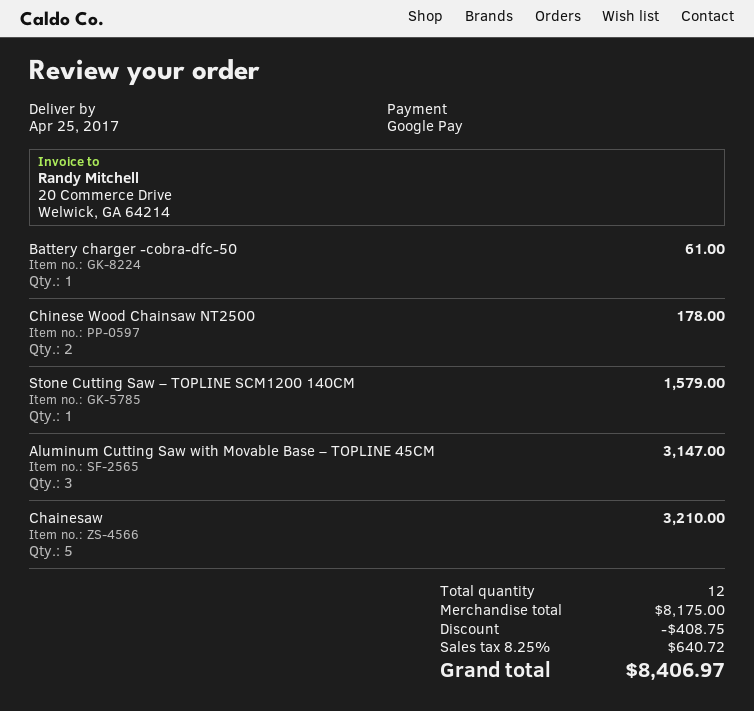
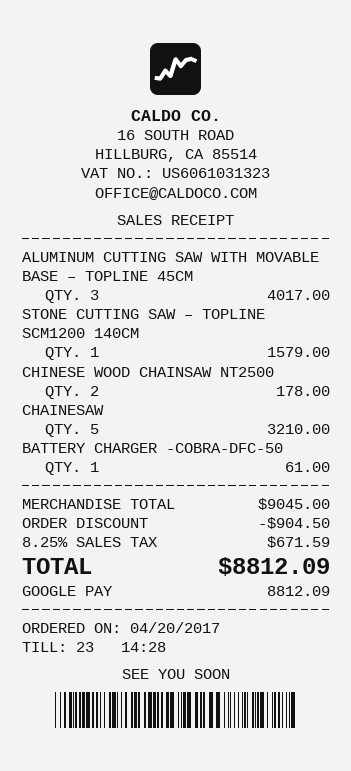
Aluminum Cutting Saw with Movable Base – TOPLINE 45CM: 3 for 3147.00 -> 3 for 4017.00
subtotal: 8175.00 -> 9045.00
discount: 408.75 -> 904.50
tax: 8.25% = 640.72 -> 8.25% = 671.59
total: 8406.97 -> 8812.09

